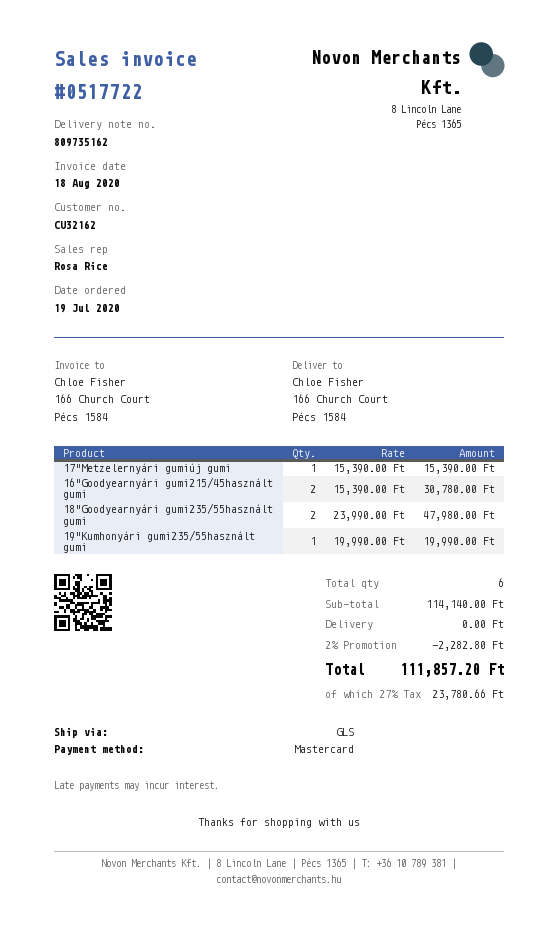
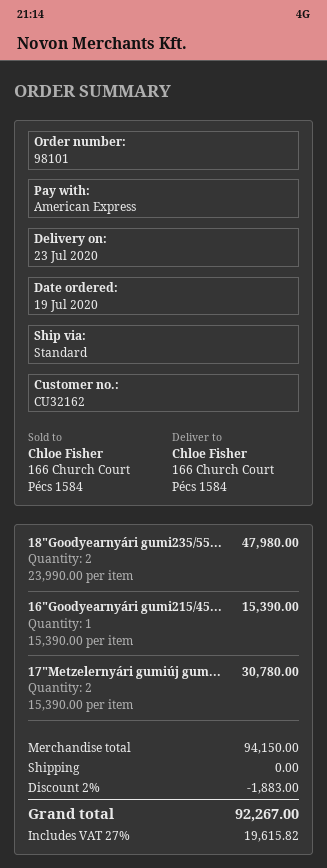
payment method: Mastercard -> American Express
shipping method: GLS -> standard
17"Metzelernyári gumiúj gumi: 1 x 15390.00 = 15390.00 -> 2 x 15390.00 = 30780.00
16"Goodyearnyári gumi215/45használt gumi: 2 x 15390.00 = 30780.00 -> 1 x 15390.00 = 15390.00
19"Kumhonyári gumi235/55használt gumi: 1 x 19990.00 = 19990.00 -> none
subtotal: 114140.00 -> 94150.00
discount: 2% = 2282.80 -> 2% = 1883.00
tax: 27% = 23780.66 -> 27% = 19615.82
total: 111857.20 -> 92267.00

